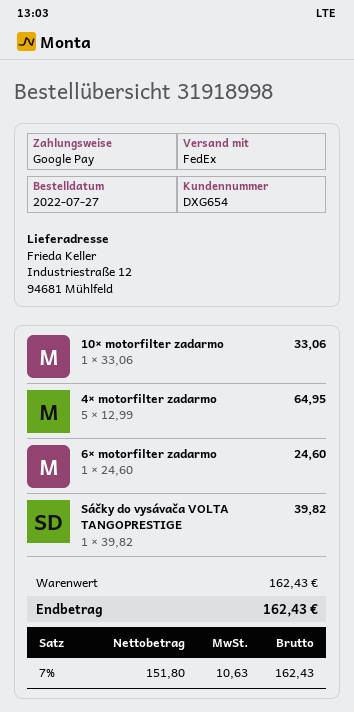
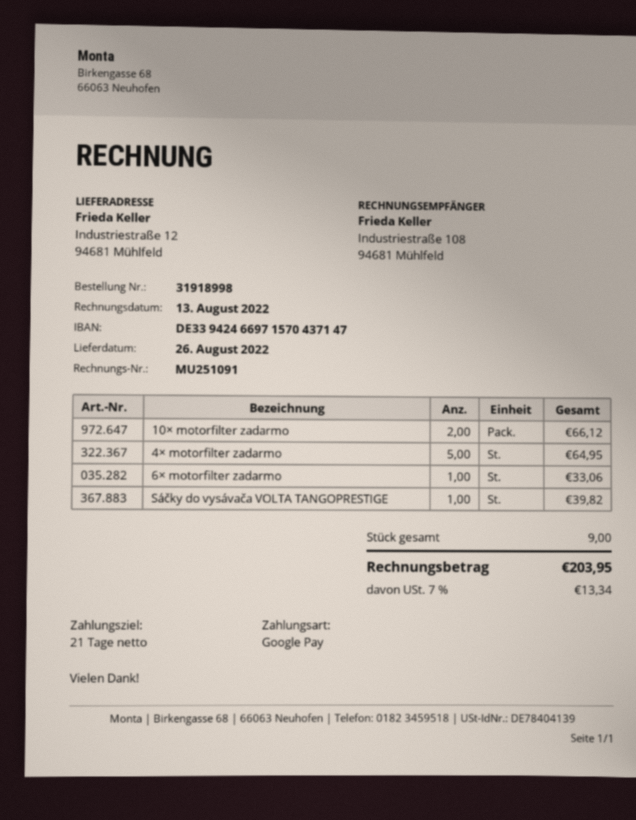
10× motorfilter zadarmo: 1 for 33.06 -> 2 for 66.12
6× motorfilter zadarmo: 1 for 24.60 -> 1 for 33.06
tax: 7% = 10.63 -> 7% = 13.34
total: 162.43 -> 203.95

